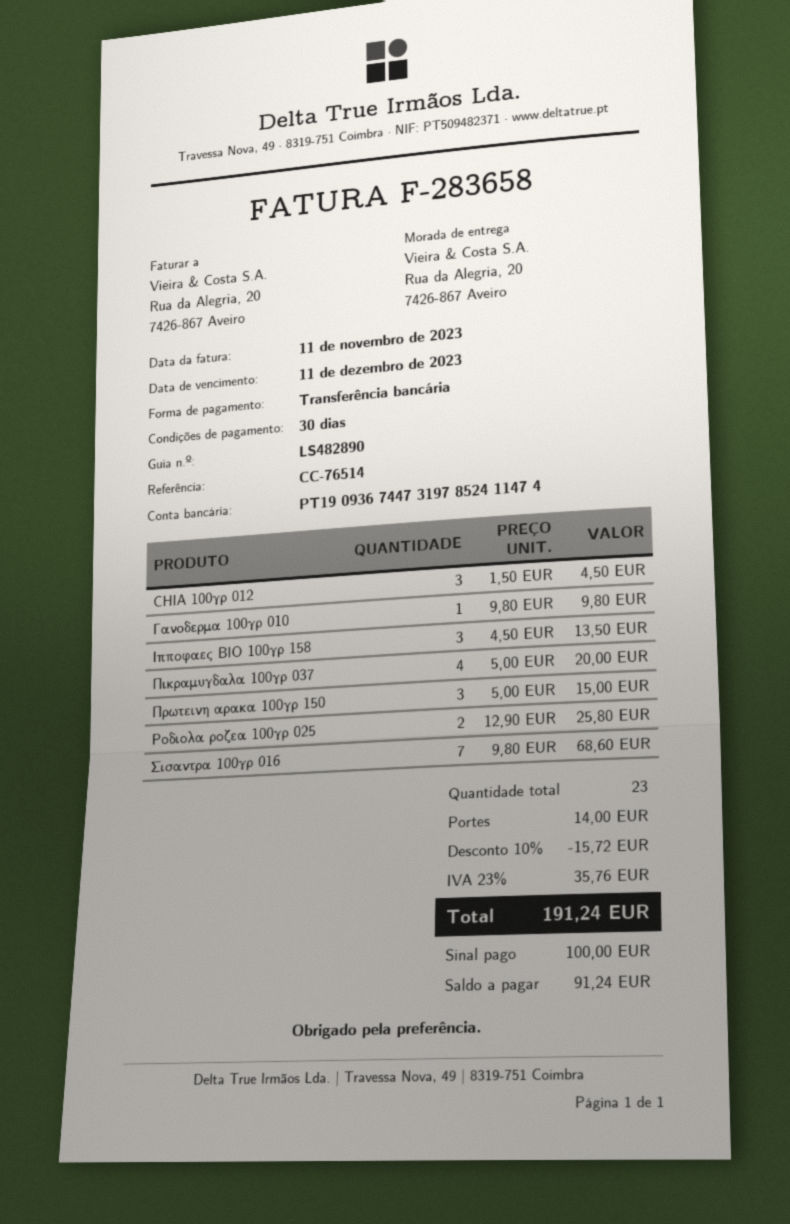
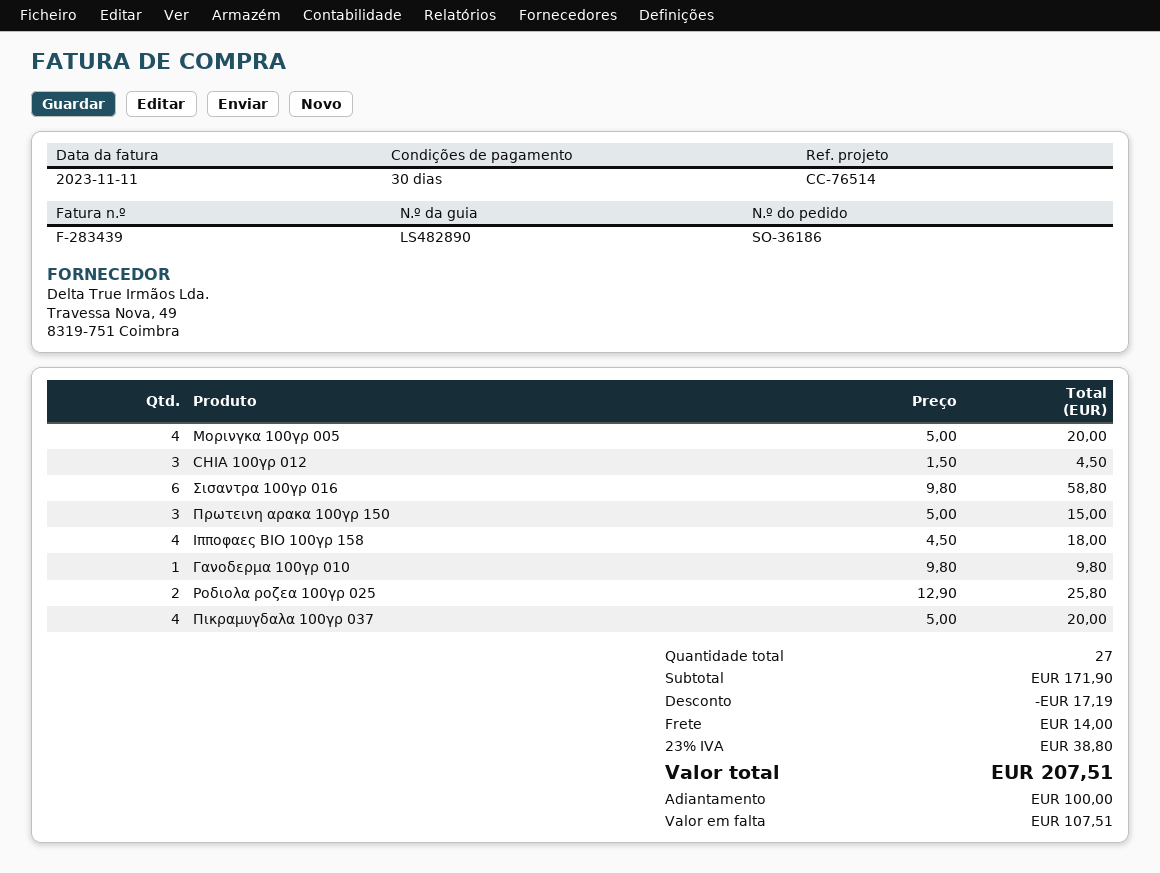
invoice number: F-283658 -> F-283439
Ιπποφαες ΒΙΟ 100γρ 158: 3 x 4.50 = 13.50 -> 4 x 4.50 = 18.00
Σισαντρα 100γρ 016: 7 x 9.80 = 68.60 -> 6 x 9.80 = 58.80
Μορινγκα 100γρ 005: none -> 4 x 5.00 = 20.00
total quantity: 23 -> 27
discount: 15.72 -> 17.19
tax: 23% = 35.76 -> 23% = 38.80
total: 191.24 -> 207.51
balance: 91.24 -> 107.51

